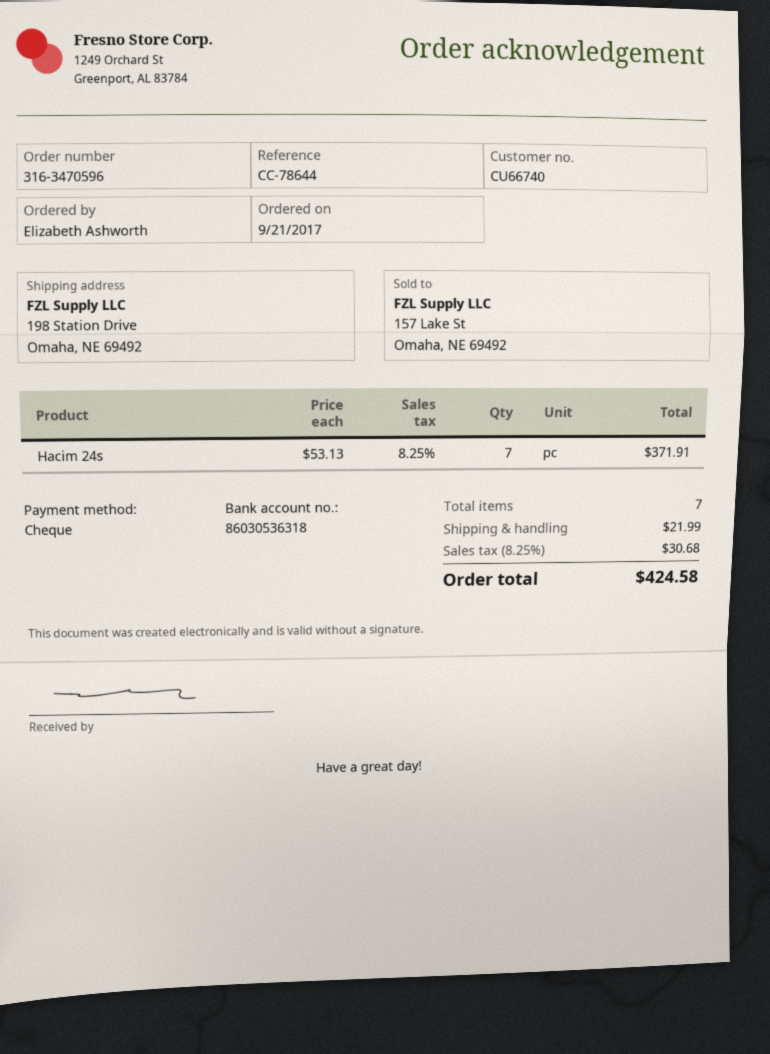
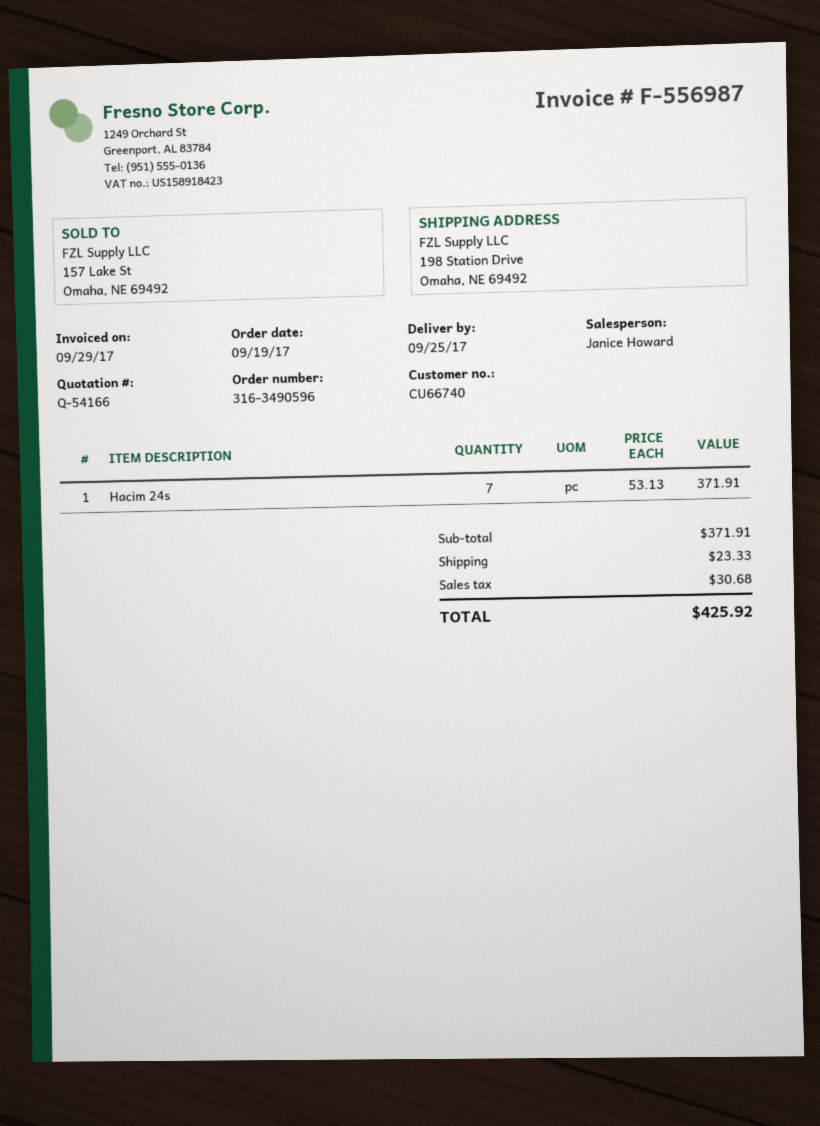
order number: 316-3470596 -> 316-3490596
order date: 2017-09-21 -> 2017-09-19
shipping: 21.99 -> 23.33
total: 424.58 -> 425.92

